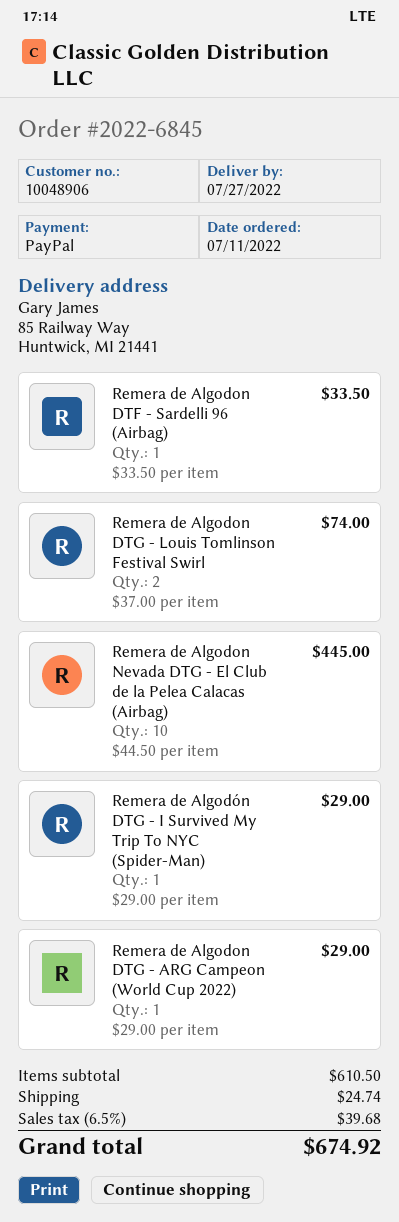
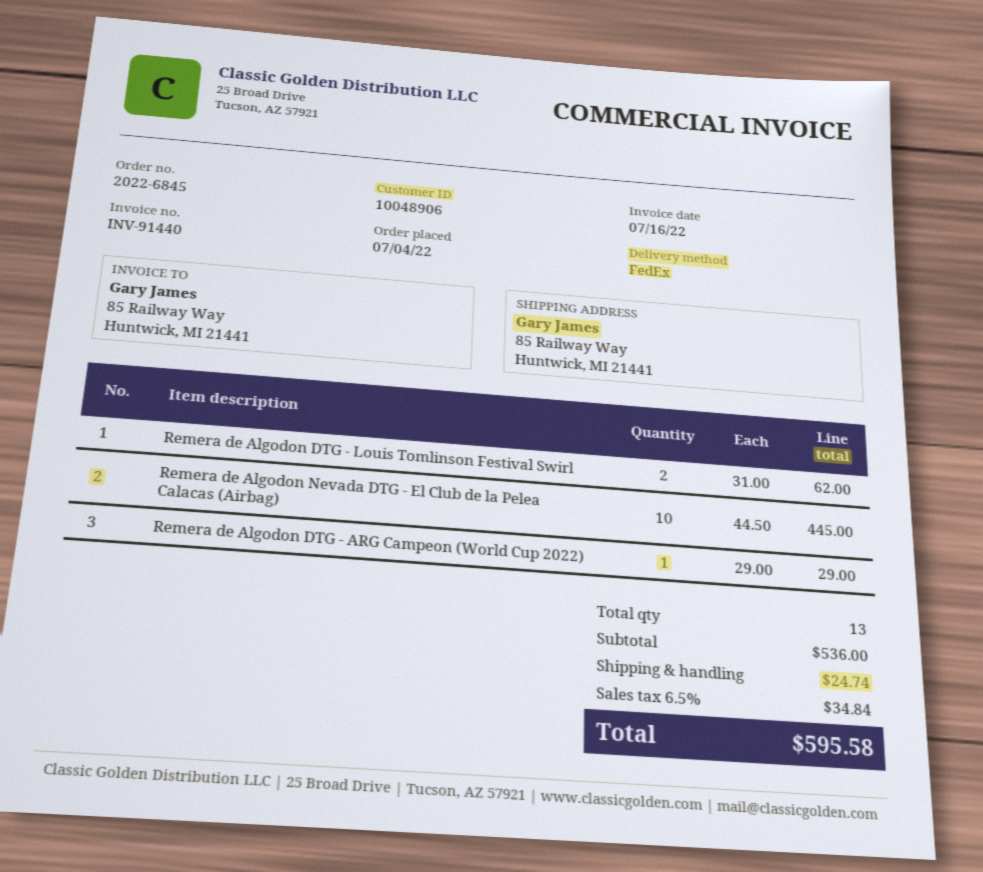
order date: 2022-07-11 -> 2022-07-04
Remera de Algodon DTF - Sardelli 96 (Airbag): 1 x 33.50 = 33.50 -> none
Remera de Algodon DTG - Louis Tomlinson Festival Swirl: 2 x 37.00 = 74.00 -> 2 x 31.00 = 62.00
Remera de Algodón DTG - I Survived My Trip To NYC (Spider-Man): 1 x 29.00 = 29.00 -> none
subtotal: 610.50 -> 536.00
tax: 6.5% = 39.68 -> 6.5% = 34.84
total: 674.92 -> 595.58

